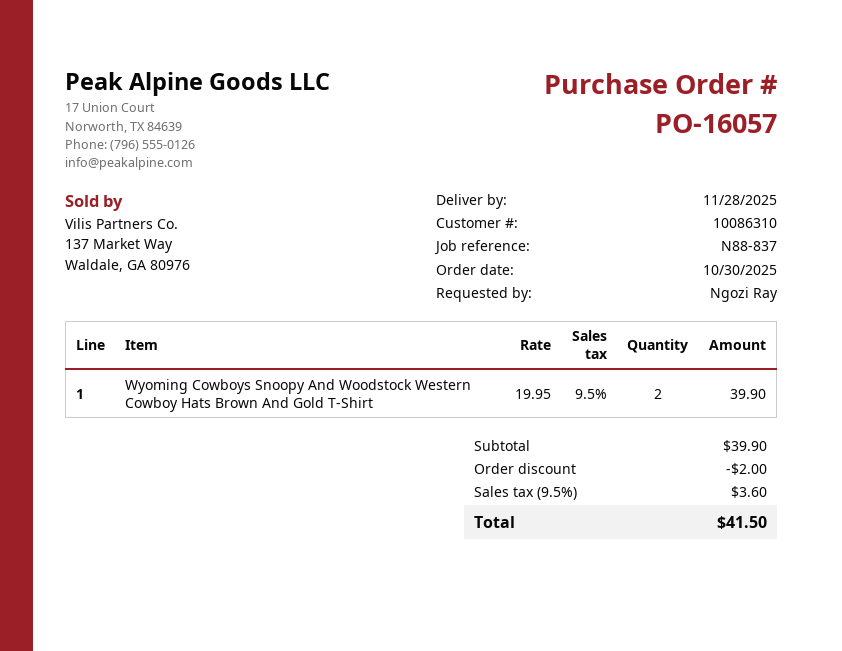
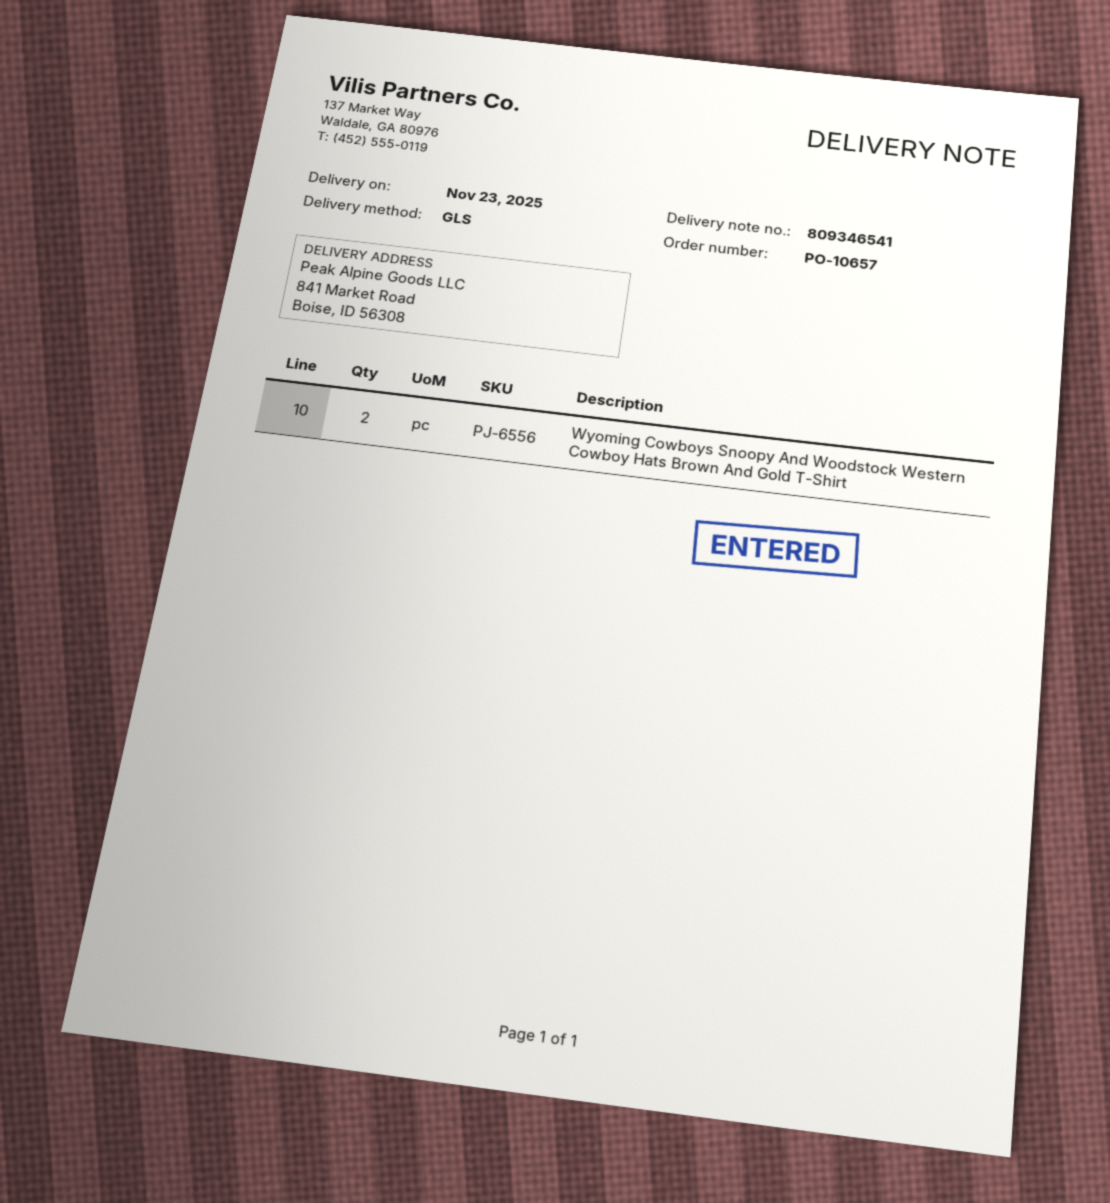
order number: PO-16057 -> PO-10657
delivery date: 2025-11-28 -> 2025-11-23

